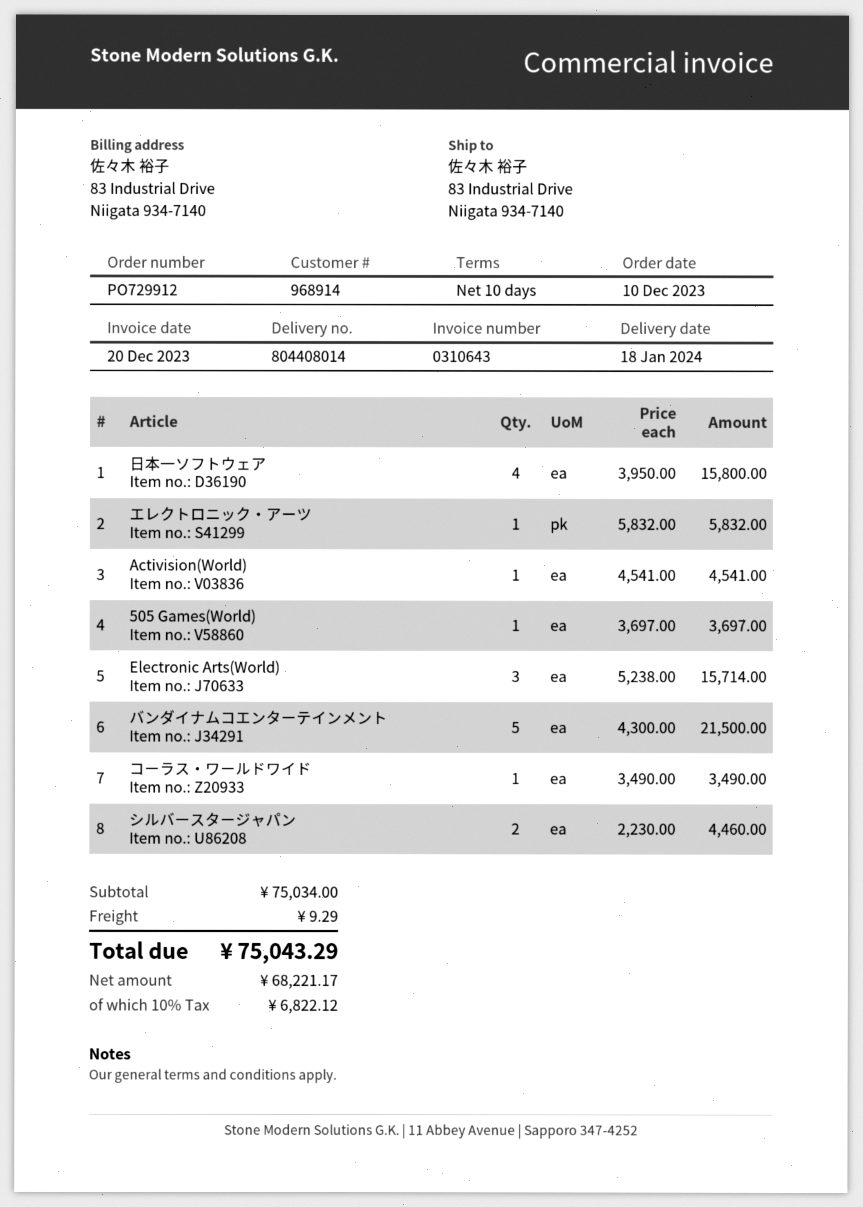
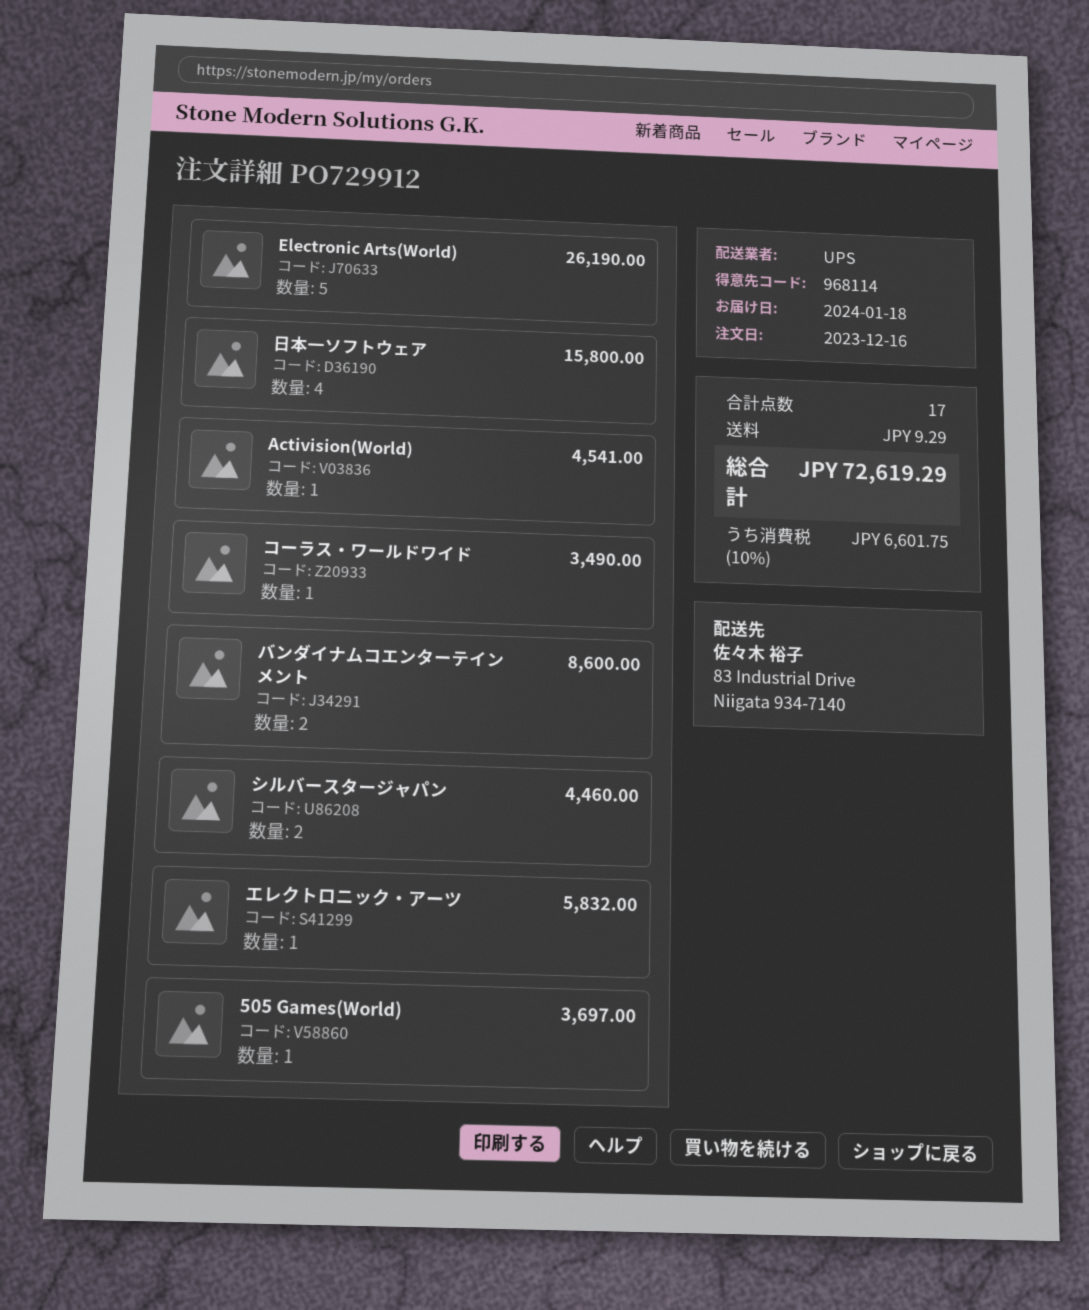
order date: 2023-12-10 -> 2023-12-16
customer number: 968914 -> 968114
Electronic Arts(World): 3 for 15714.00 -> 5 for 26190.00
バンダイナムコエンターテインメント: 5 for 21500.00 -> 2 for 8600.00
tax: 10% = 6822.12 -> 10% = 6601.75
total: 75043.29 -> 72619.29

